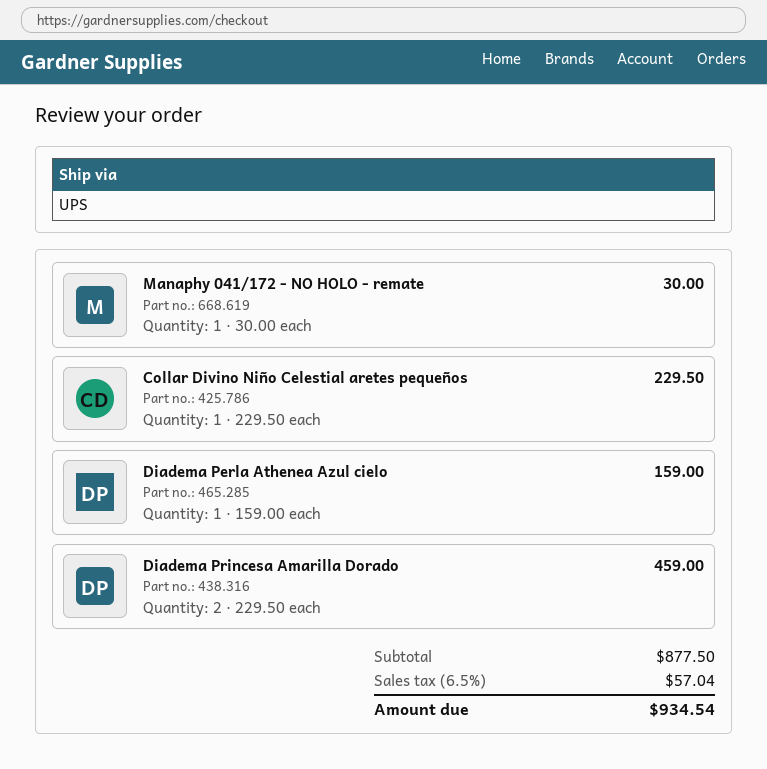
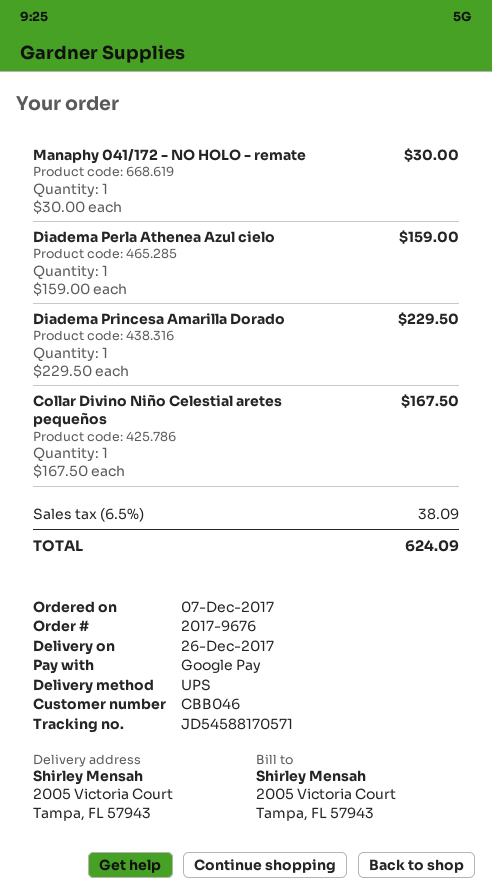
Collar Divino Niño Celestial aretes pequeños: 1 x 229.50 = 229.50 -> 1 x 167.50 = 167.50
Diadema Princesa Amarilla Dorado: 2 x 229.50 = 459.00 -> 1 x 229.50 = 229.50
tax: 6.5% = 57.04 -> 6.5% = 38.09
total: 934.54 -> 624.09

